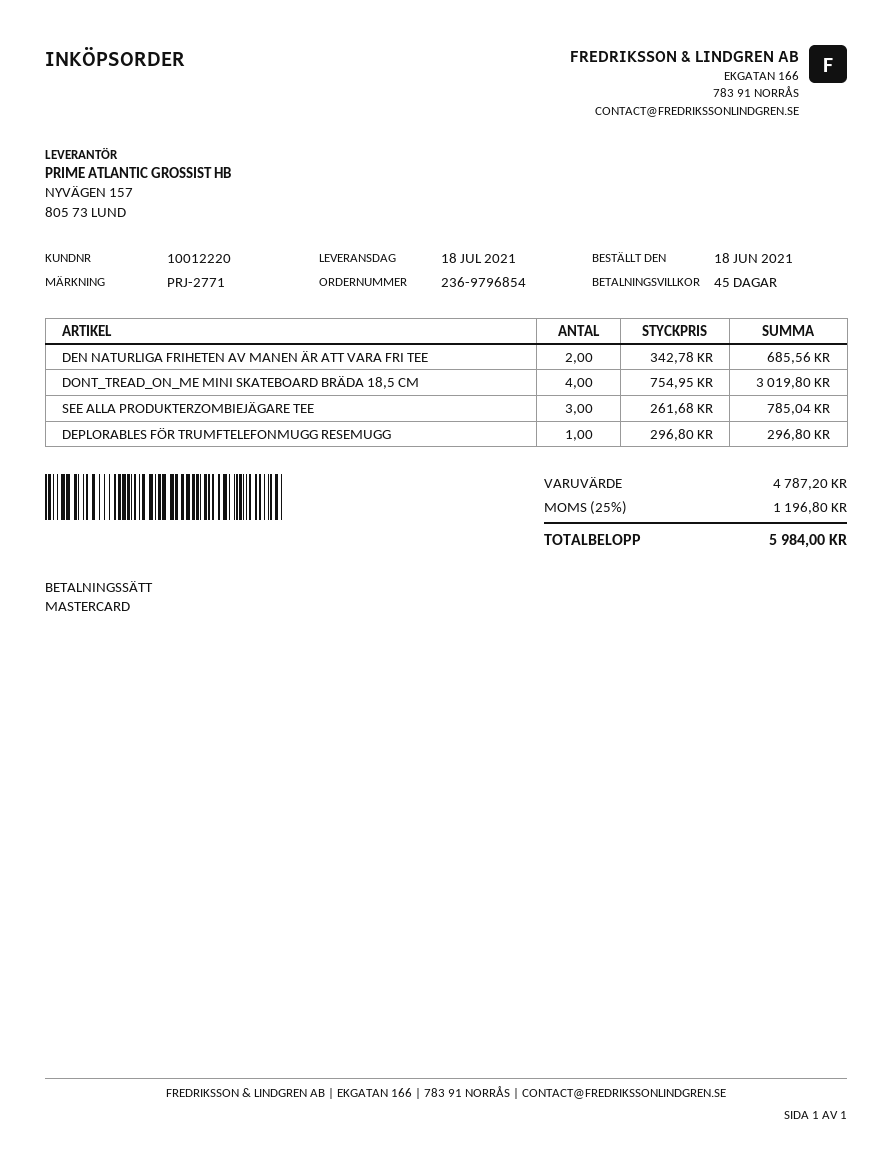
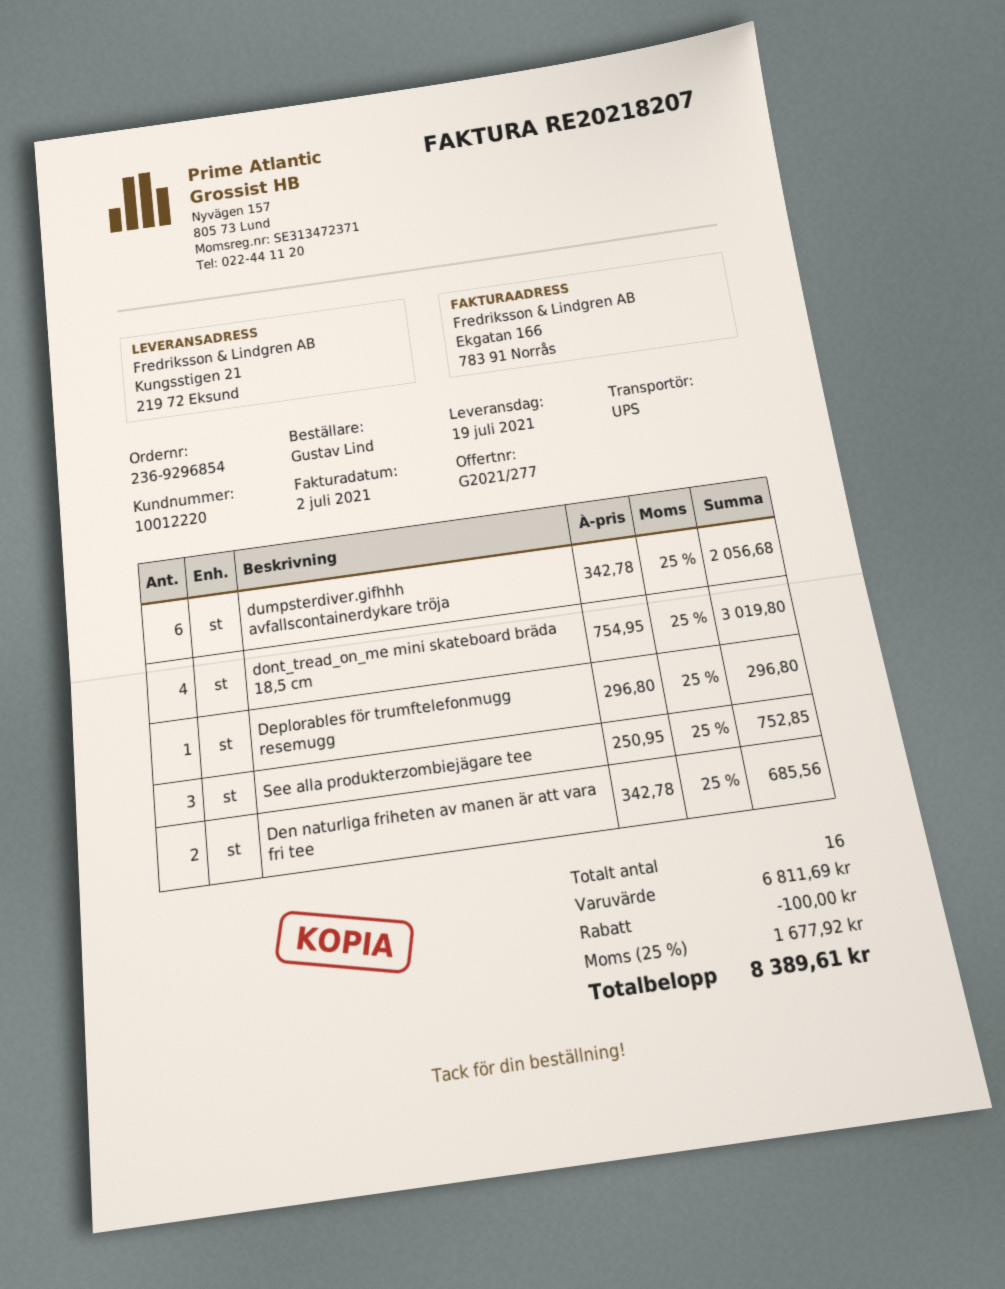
order number: 236-9796854 -> 236-9296854
delivery date: 2021-07-18 -> 2021-07-19
SEE ALLA PRODUKTERZOMBIEJÄGARE TEE: 3 x 261.68 = 785.04 -> 3 x 250.95 = 752.85
dumpsterdiver.gifhhh avfallscontainerdykare tröja: none -> 6 x 342.78 = 2056.68
subtotal: 4787.20 -> 6811.69
discount: none -> 100.00
tax: 25% = 1196.80 -> 25% = 1677.92
total: 5984.00 -> 8389.61

